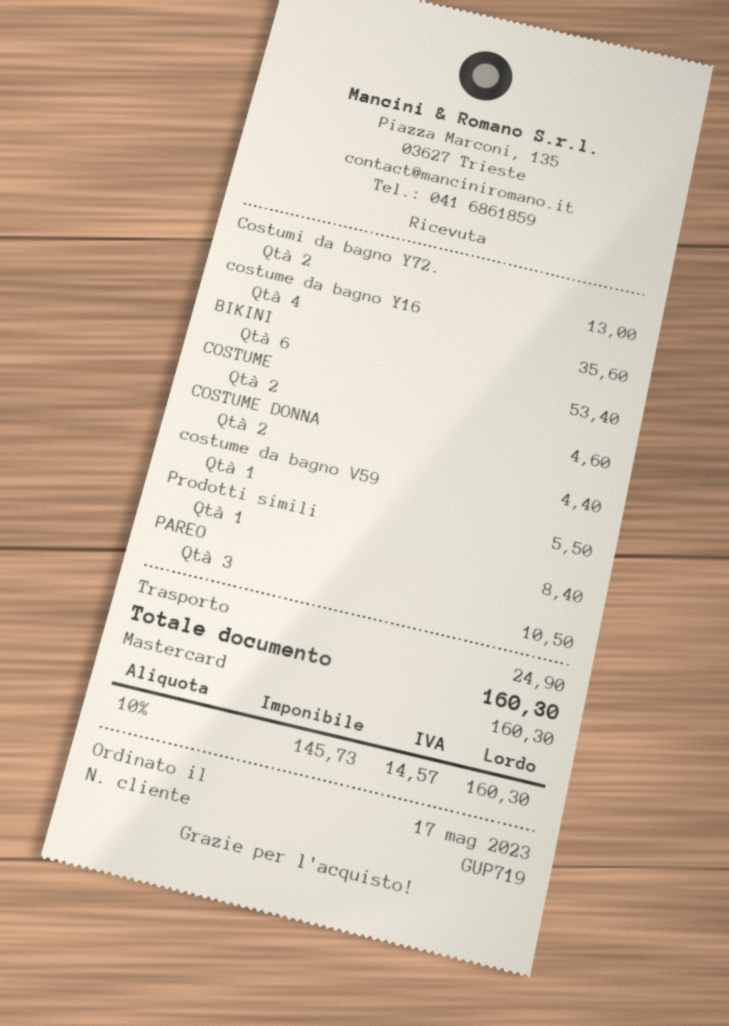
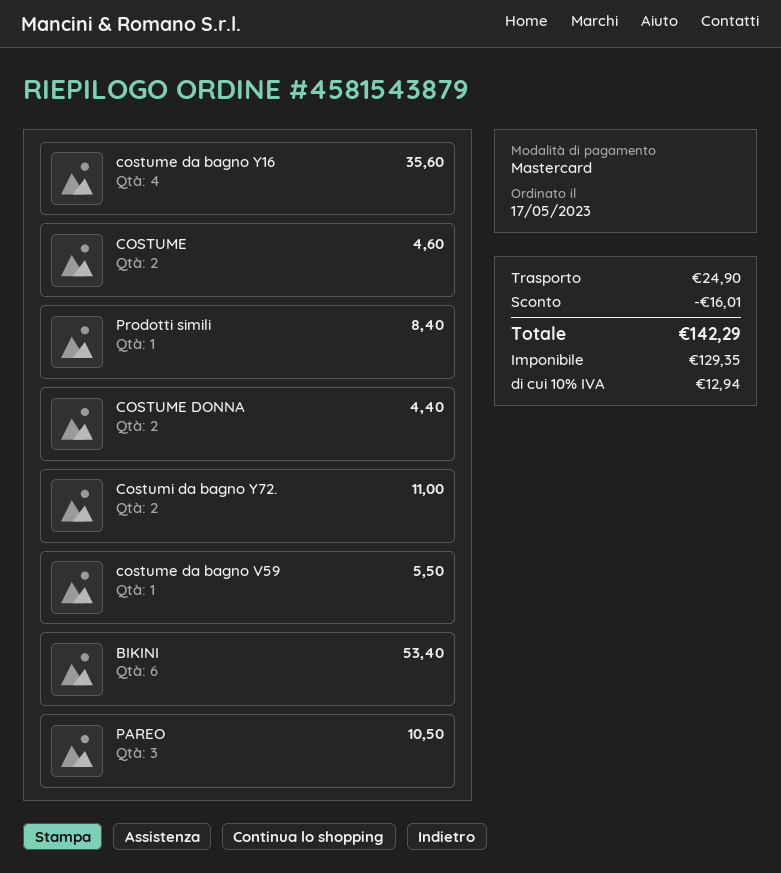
Costumi da bagno Y72.: 2 for 13.00 -> 2 for 11.00
discount: none -> 16.01
net: 145.73 -> 129.35
tax: 10% = 14.57 -> 10% = 12.94
total: 160.30 -> 142.29

